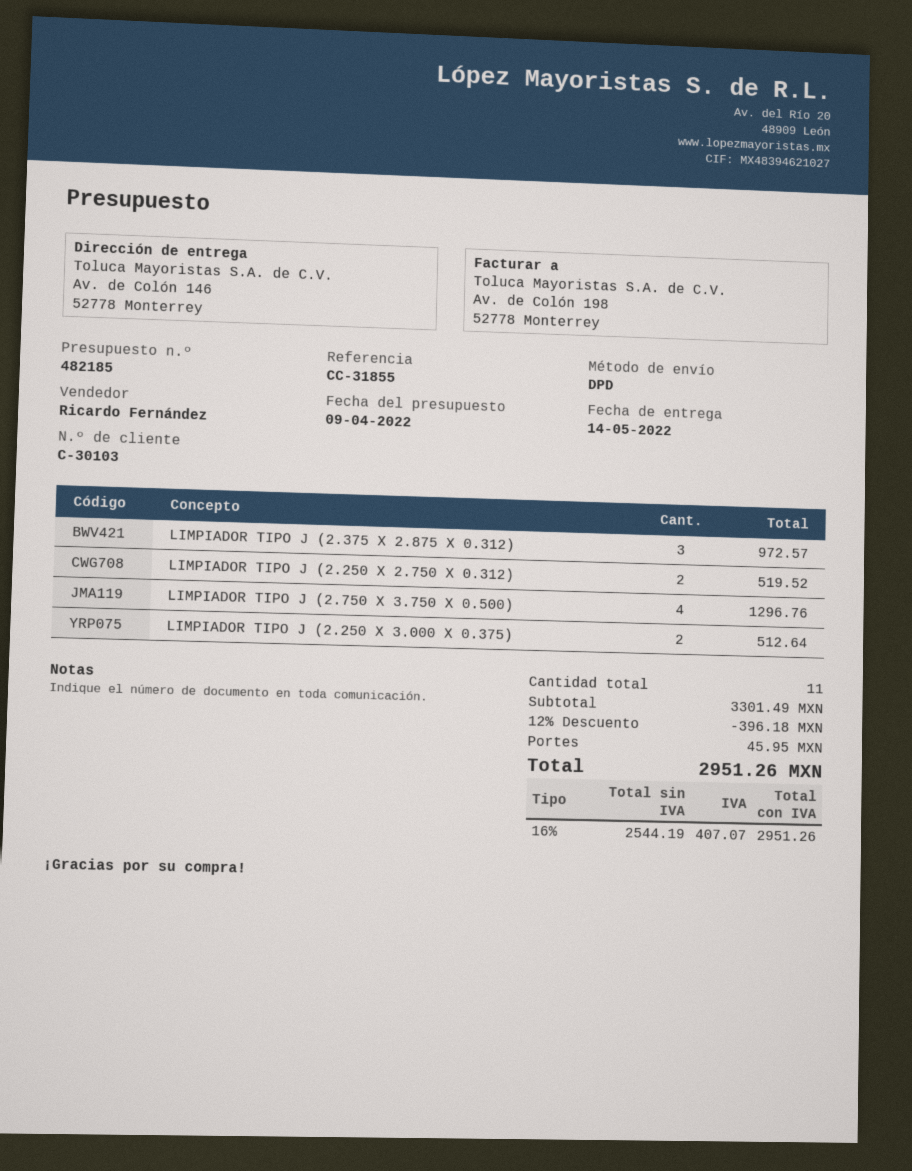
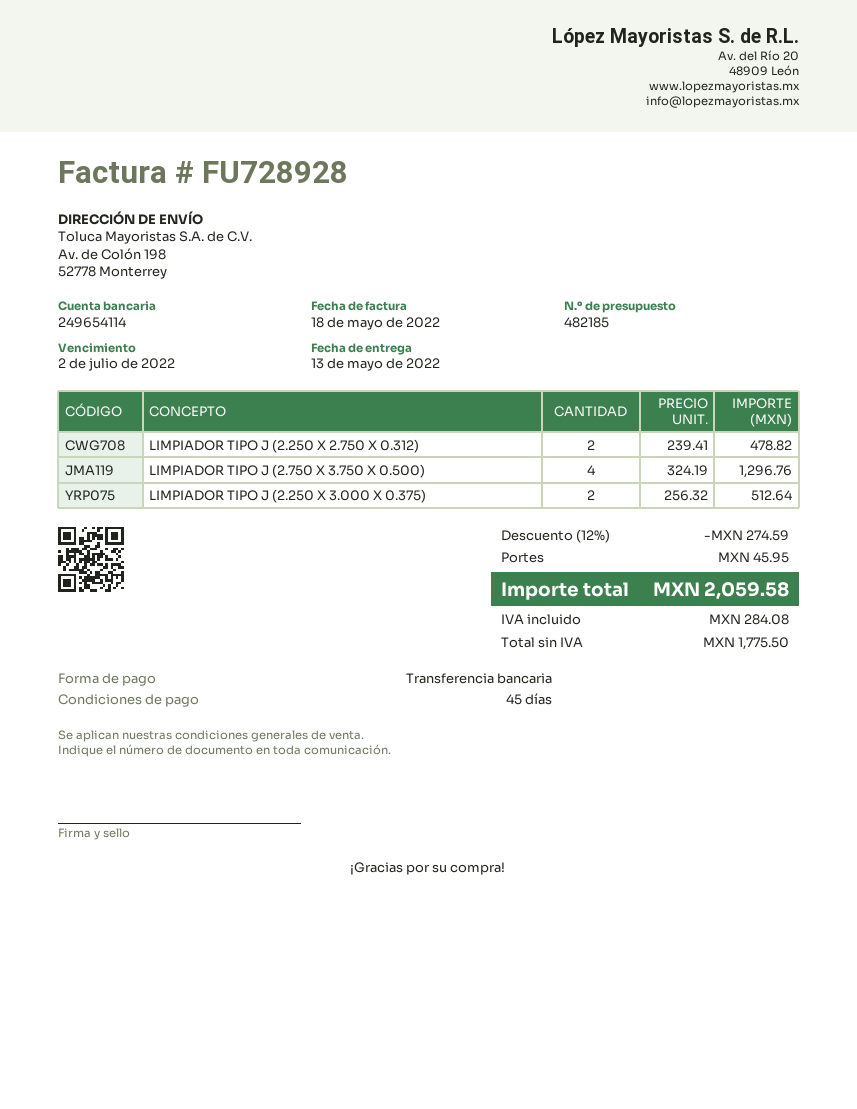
delivery date: 2022-05-14 -> 2022-05-13
ship to: Av. de Colón 146, 52778 Monterrey -> Av. de Colón 198, 52778 Monterrey
LIMPIADOR TIPO J (2.375 X 2.875 X 0.312): 3 for 972.57 -> none
LIMPIADOR TIPO J (2.250 X 2.750 X 0.312): 2 for 519.52 -> 2 for 478.82
discount: 12% = 396.18 -> 12% = 274.59
net: 2544.19 -> 1775.50
tax: 407.07 -> 284.08
total: 2951.26 -> 2059.58

